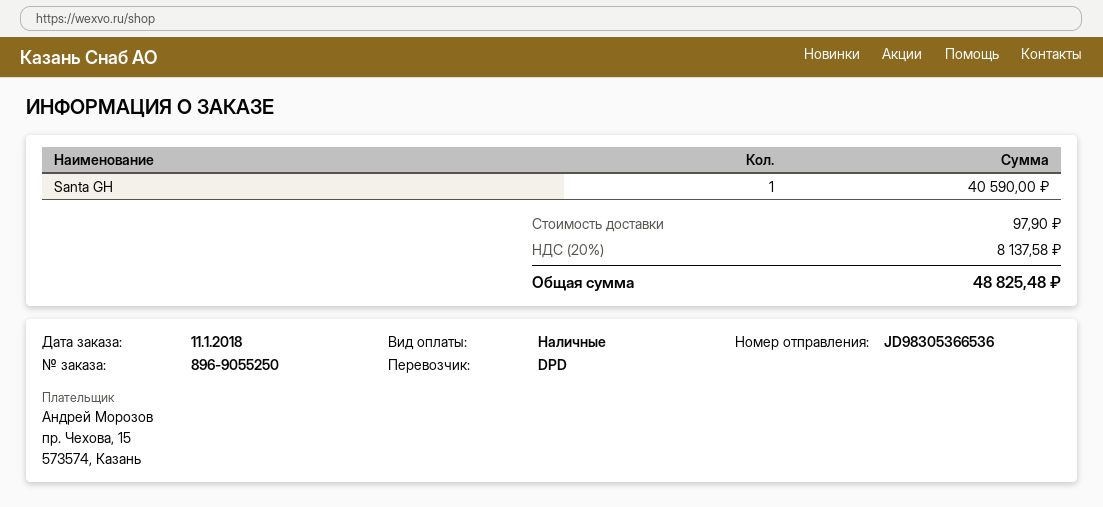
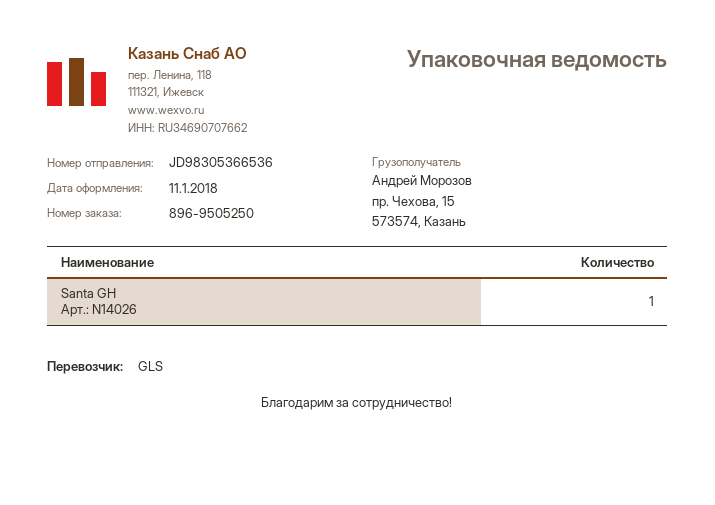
order number: 896-9055250 -> 896-9505250
shipping method: DPD -> GLS

